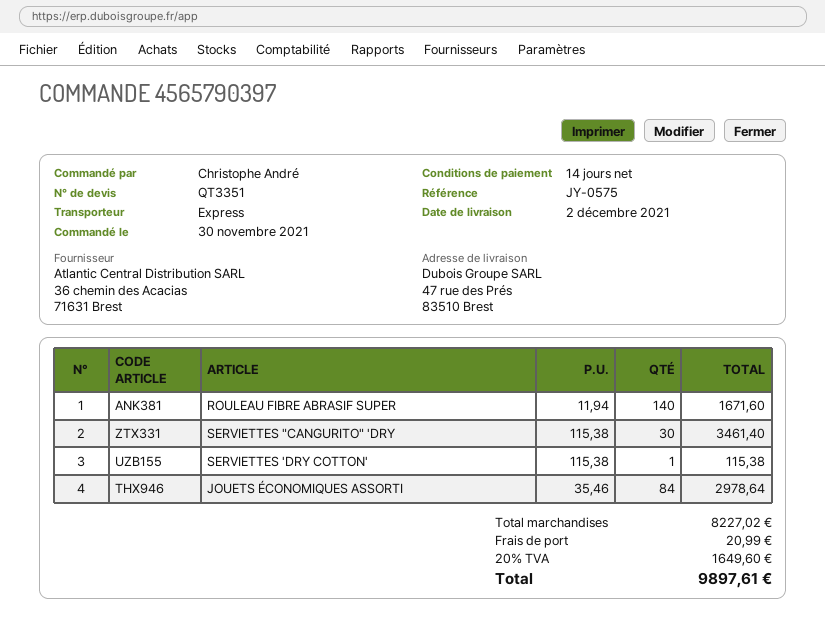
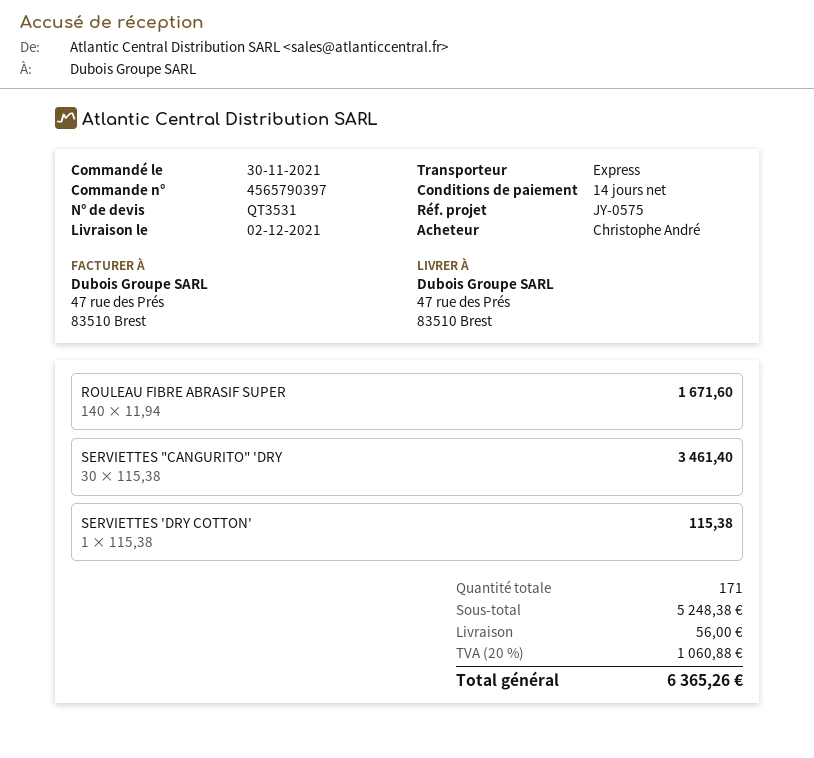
quote number: QT3351 -> QT3531
JOUETS ÉCONOMIQUES ASSORTI: 84 x 35.46 = 2978.64 -> none
subtotal: 8227.02 -> 5248.38
shipping: 20.99 -> 56.00
tax: 20% = 1649.60 -> 20% = 1060.88
total: 9897.61 -> 6365.26

